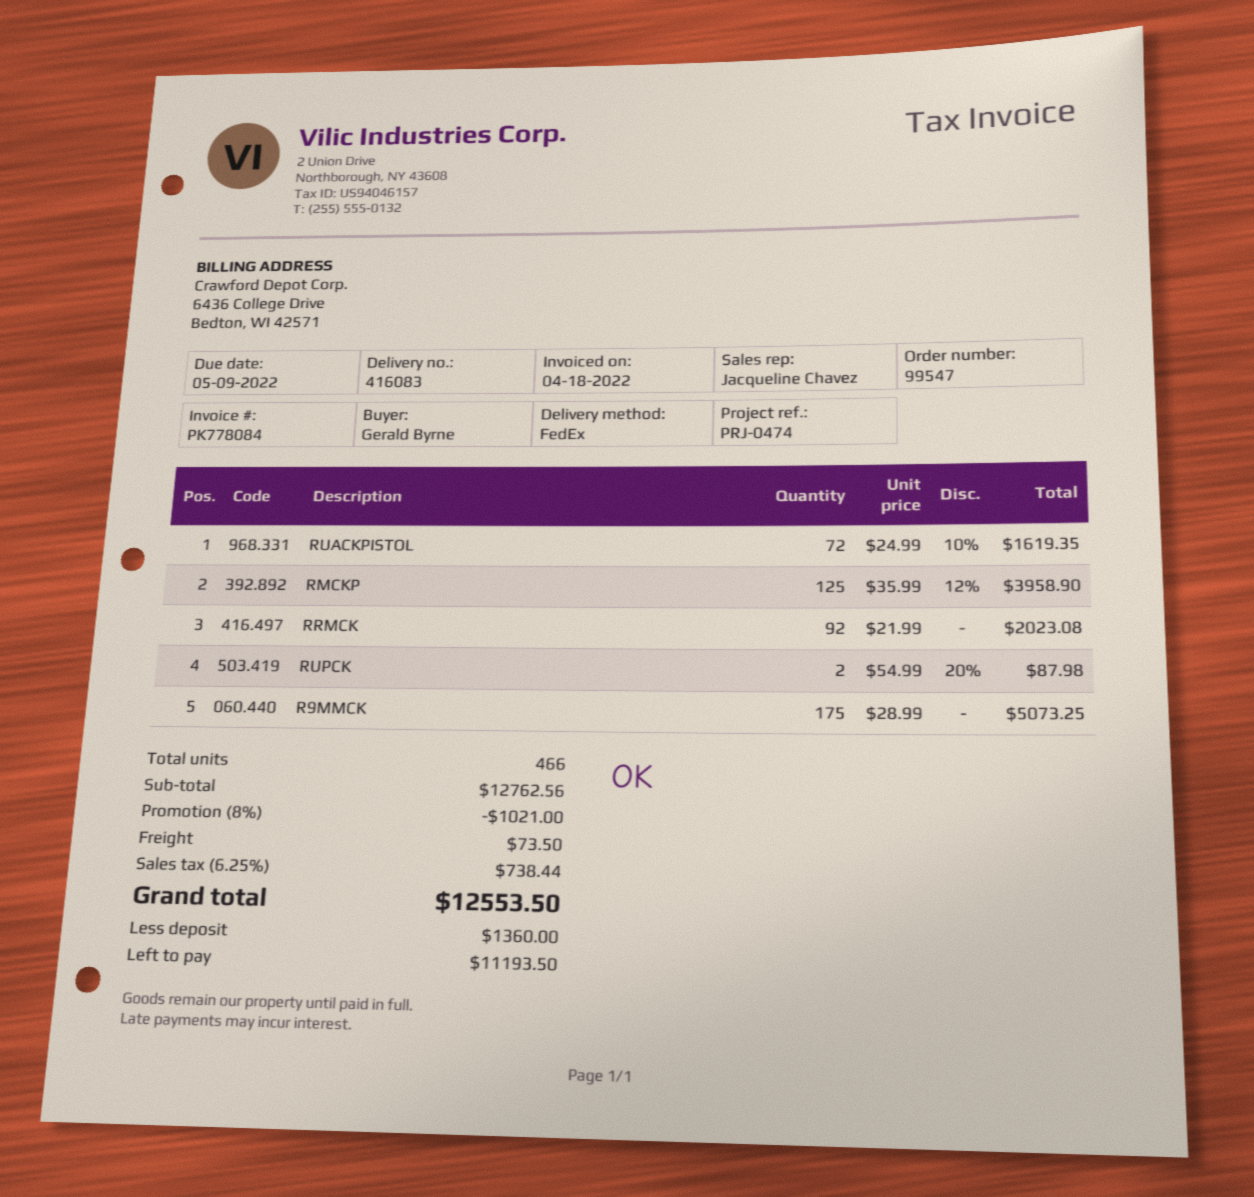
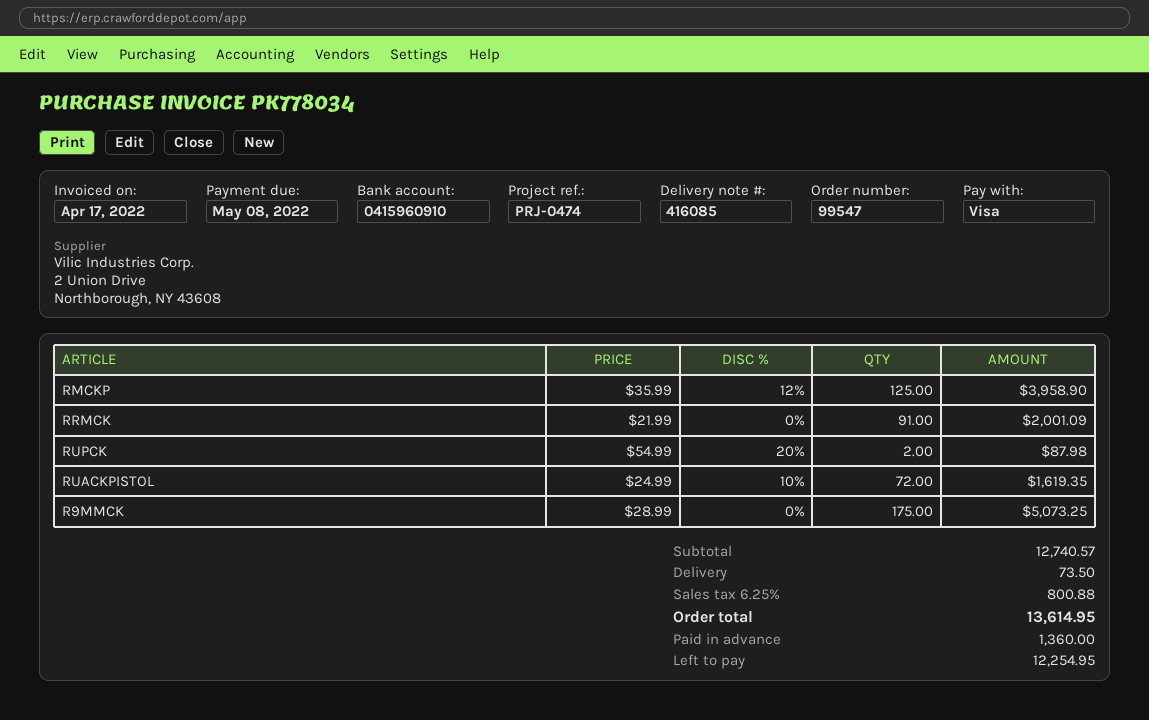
delivery note number: 416083 -> 416085
invoice number: PK778084 -> PK778034
invoice date: 2022-04-18 -> 2022-04-17
due date: 2022-05-09 -> 2022-05-08
RRMCK: 92 x 21.99 = 2023.08 -> 91 x 21.99 = 2001.09
subtotal: 12762.56 -> 12740.57
discount: 8% = 1021.00 -> none
tax: 6.25% = 738.44 -> 6.25% = 800.88
total: 12553.50 -> 13614.95
balance: 11193.50 -> 12254.95

